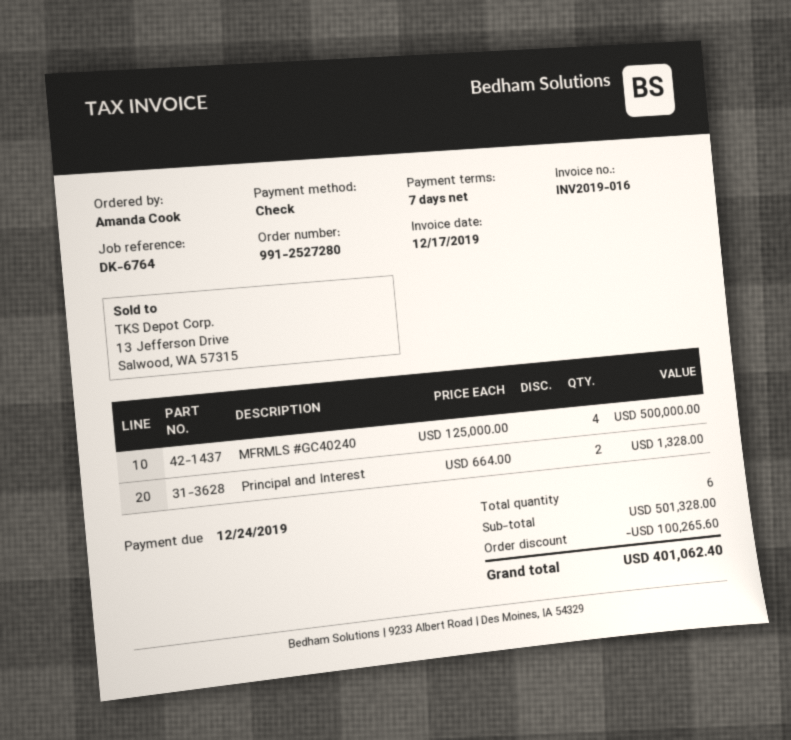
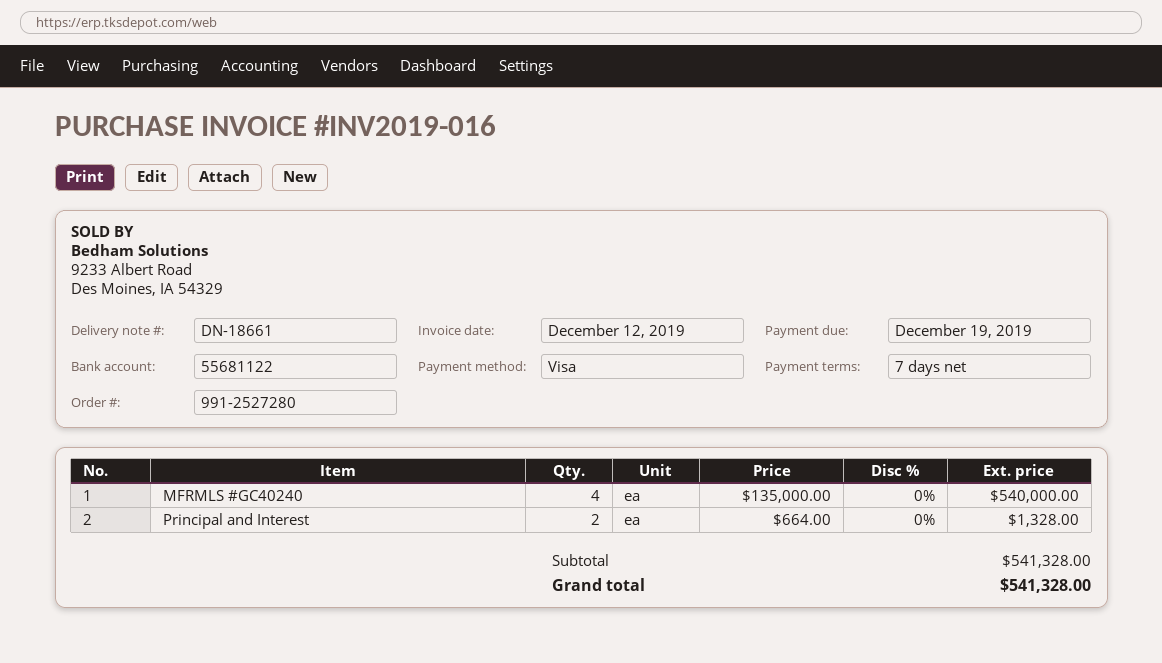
invoice date: 2019-12-17 -> 2019-12-12
due date: 2019-12-24 -> 2019-12-19
payment method: cheque -> Visa
MFRMLS #GC40240: 4 x 125000.00 = 500000.00 -> 4 x 135000.00 = 540000.00
subtotal: 501328.00 -> 541328.00
discount: 100265.60 -> none
total: 401062.40 -> 541328.00

